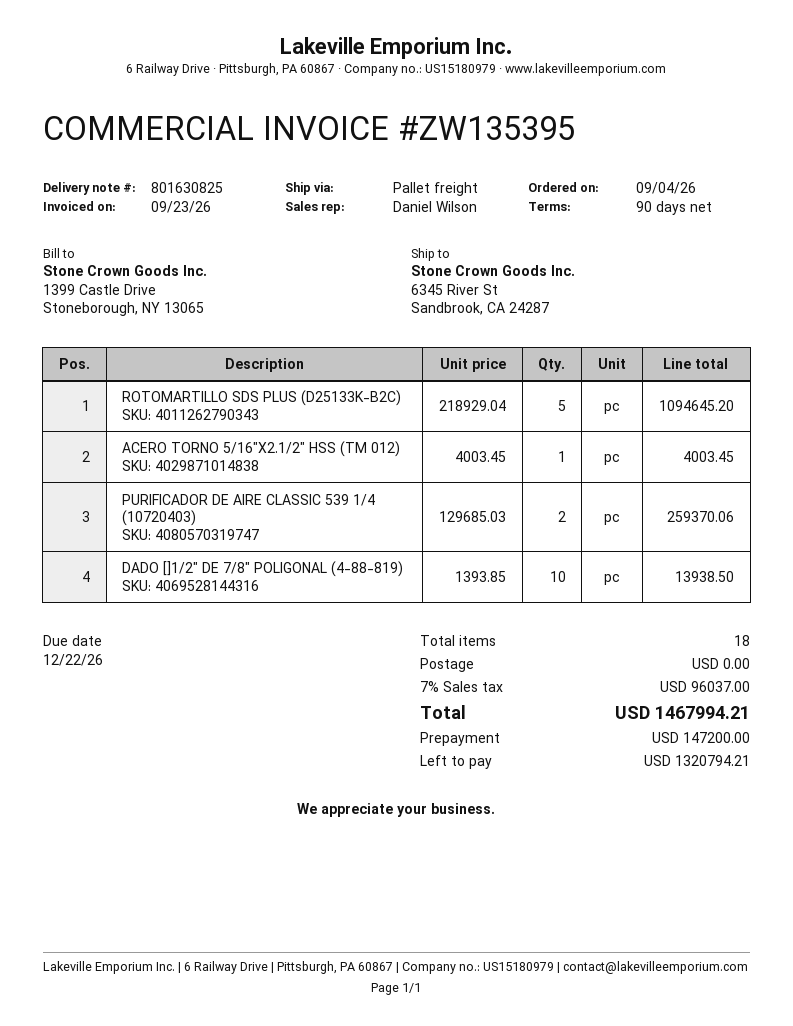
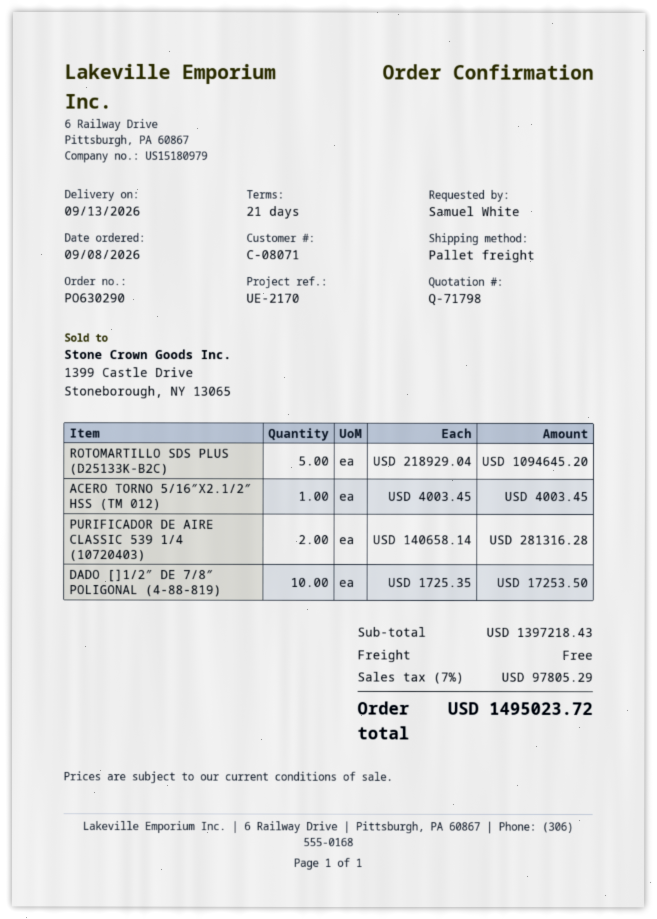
order date: 2026-09-04 -> 2026-09-08
payment terms: 90 days -> 21 days
PURIFICADOR DE AIRE CLASSIC 539 1/4 (10720403): 2 x 129685.03 = 259370.06 -> 2 x 140658.14 = 281316.28
DADO []1/2″ DE 7/8″ POLIGONAL (4-88-819): 10 x 1393.85 = 13938.50 -> 10 x 1725.35 = 17253.50
tax: 7% = 96037.00 -> 7% = 97805.29
total: 1467994.21 -> 1495023.72

